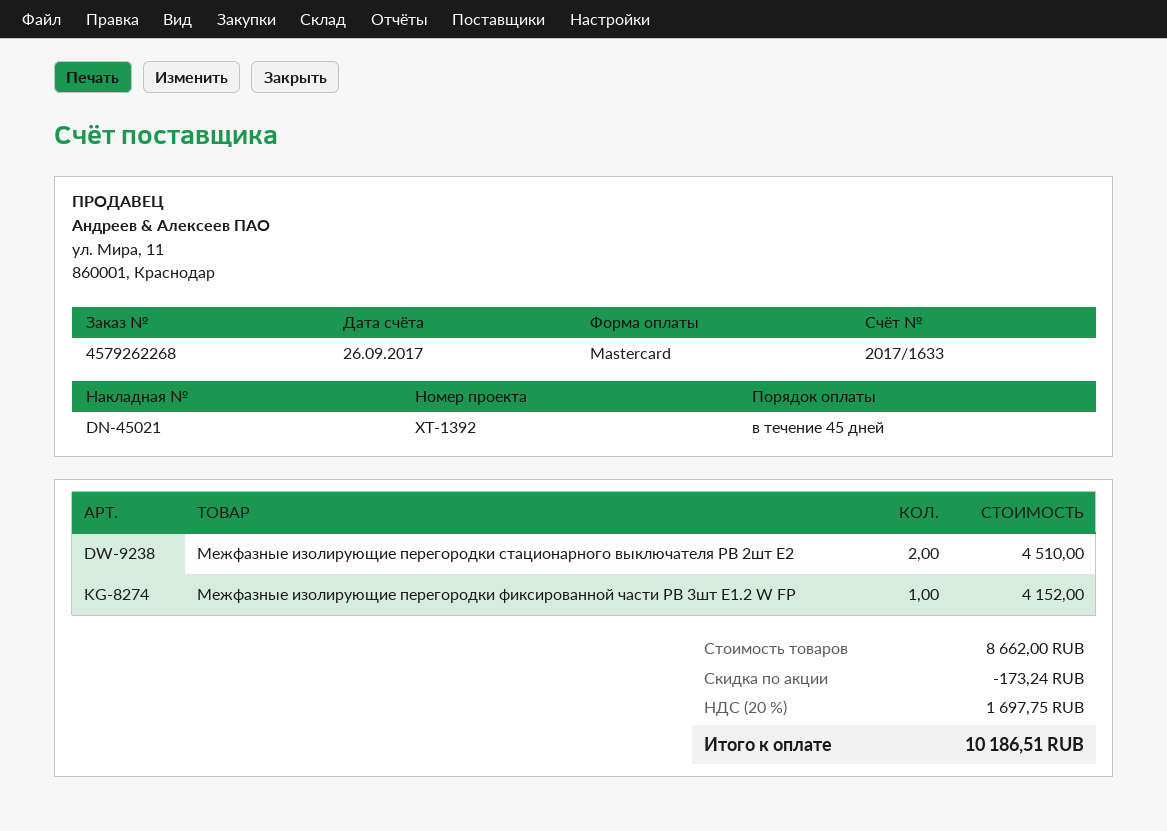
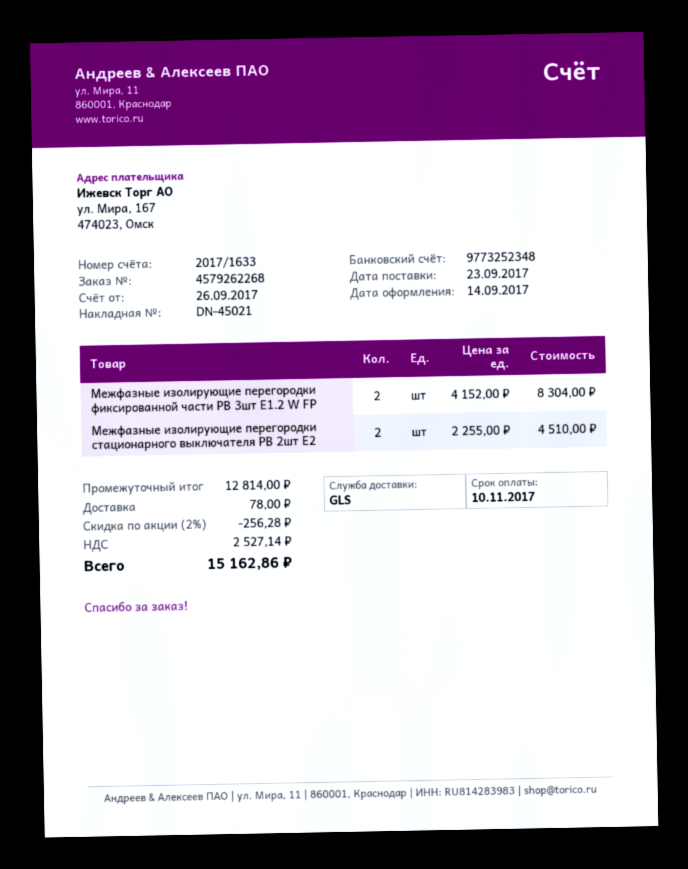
Межфазные изолирующие перегородки фиксированной части PB 3шт E1.2 W FP: 1 for 4152.00 -> 2 for 8304.00
subtotal: 8662.00 -> 12814.00
discount: 173.24 -> 256.28
shipping: none -> 78.00
tax: 1697.75 -> 2527.14
total: 10186.51 -> 15162.86

